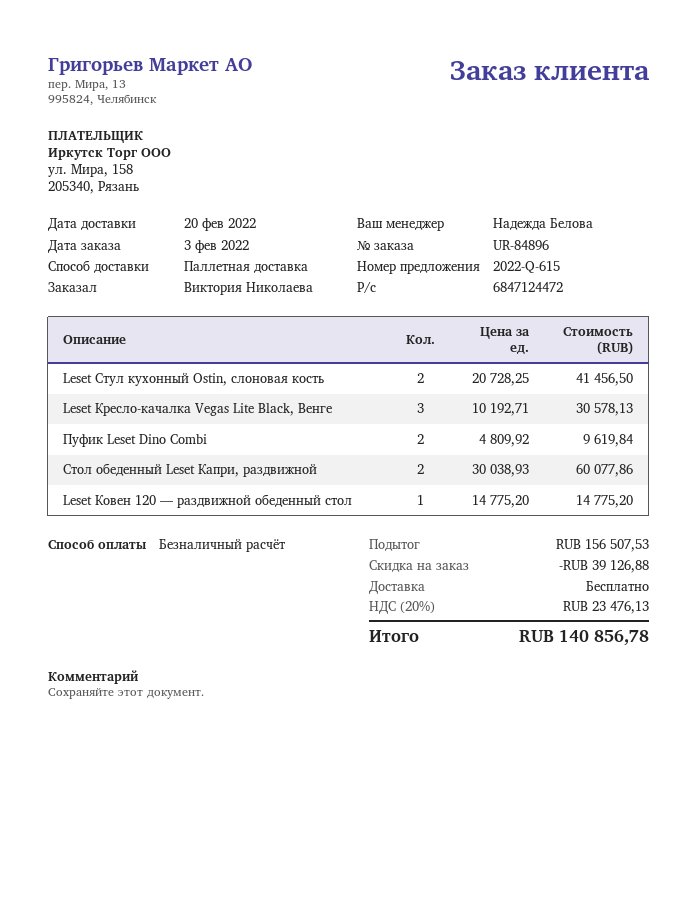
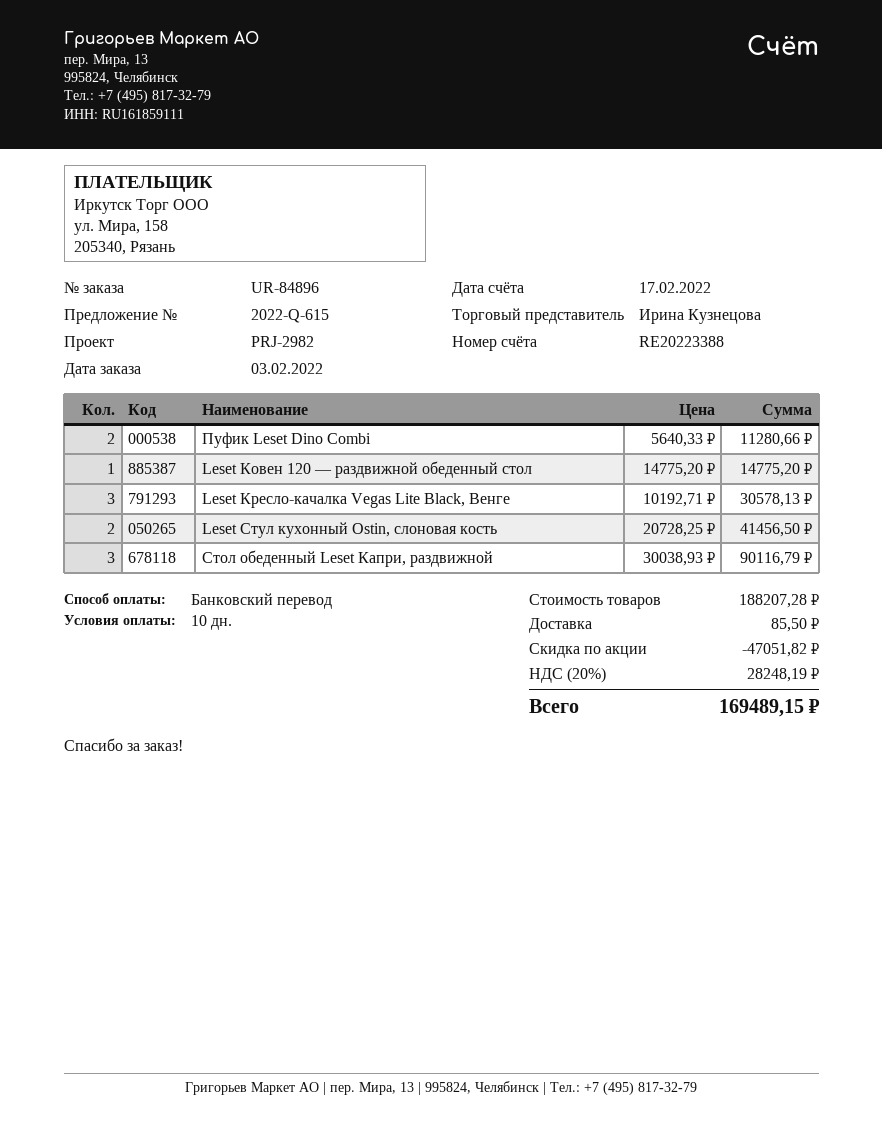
sales rep: Надежда Белова -> Ирина Кузнецова
Пуфик Leset Dino Combi: 2 x 4809.92 = 9619.84 -> 2 x 5640.33 = 11280.66
Стол обеденный Leset Капри, раздвижной: 2 x 30038.93 = 60077.86 -> 3 x 30038.93 = 90116.79
subtotal: 156507.53 -> 188207.28
discount: 39126.88 -> 47051.82
shipping: 0.00 -> 85.50
tax: 20% = 23476.13 -> 20% = 28248.19
total: 140856.78 -> 169489.15

